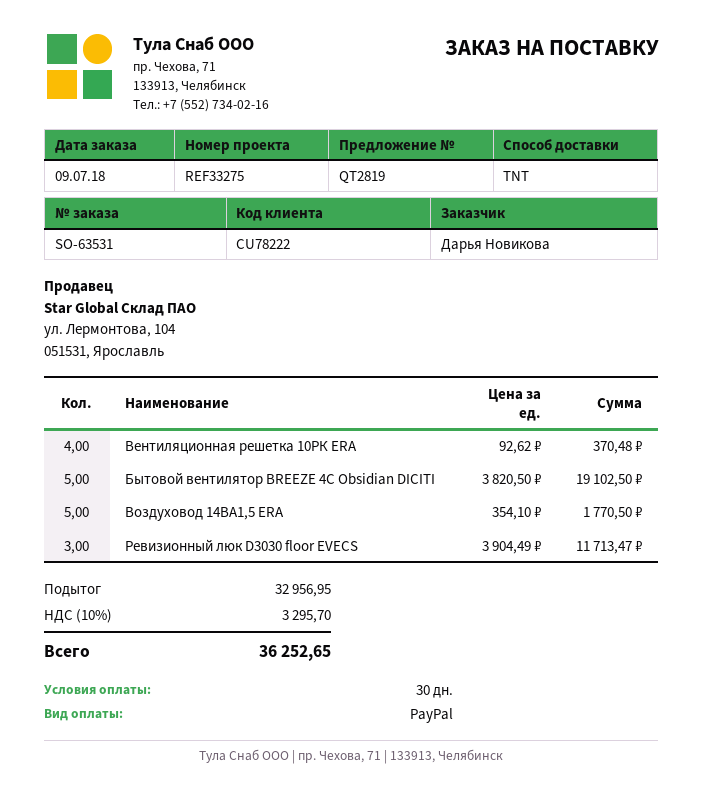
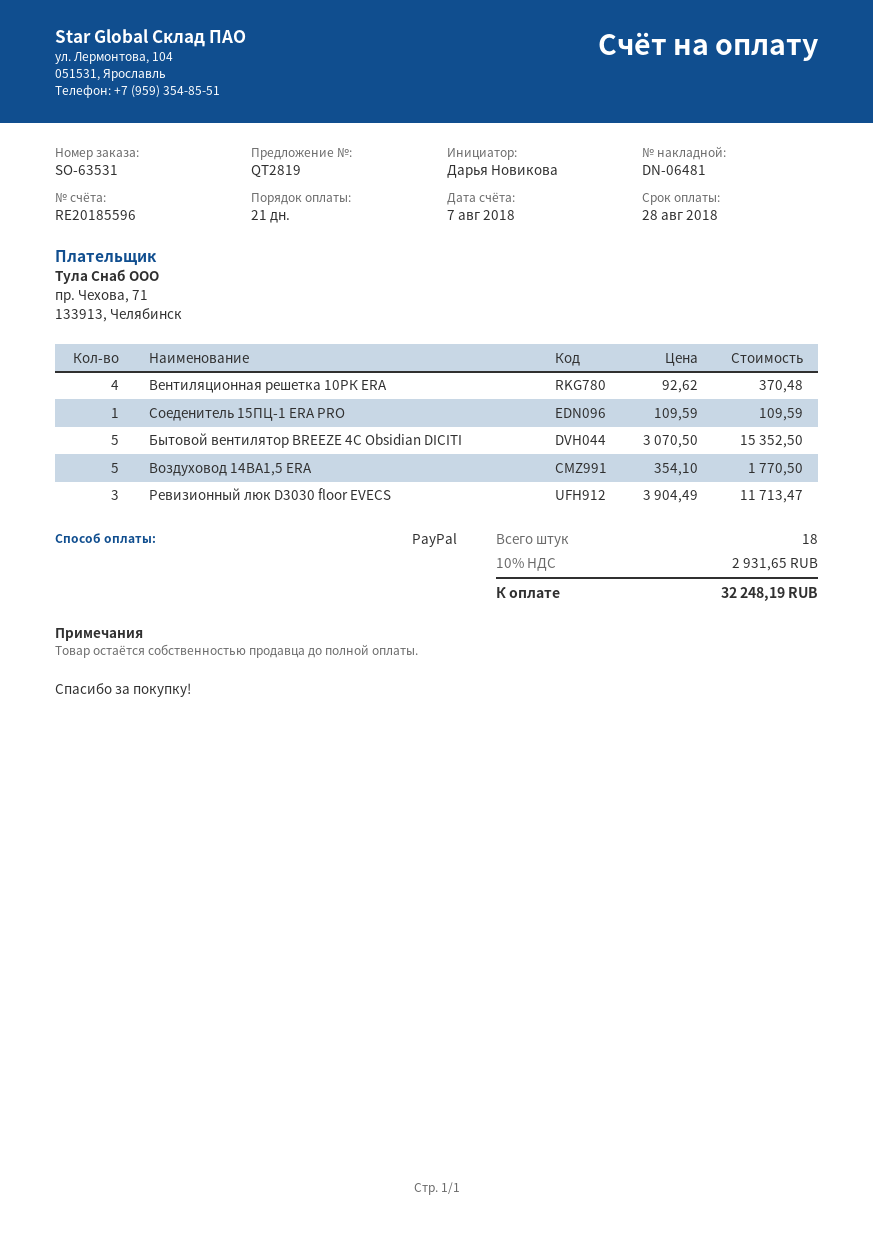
payment terms: 30 days -> 21 days
Бытовой вентилятор BREEZE 4C Obsidian DICITI: 5 x 3820.50 = 19102.50 -> 5 x 3070.50 = 15352.50
Соеденитель 15ПЦ-1 ERA PRO: none -> 1 x 109.59 = 109.59
tax: 10% = 3295.70 -> 10% = 2931.65
total: 36252.65 -> 32248.19

